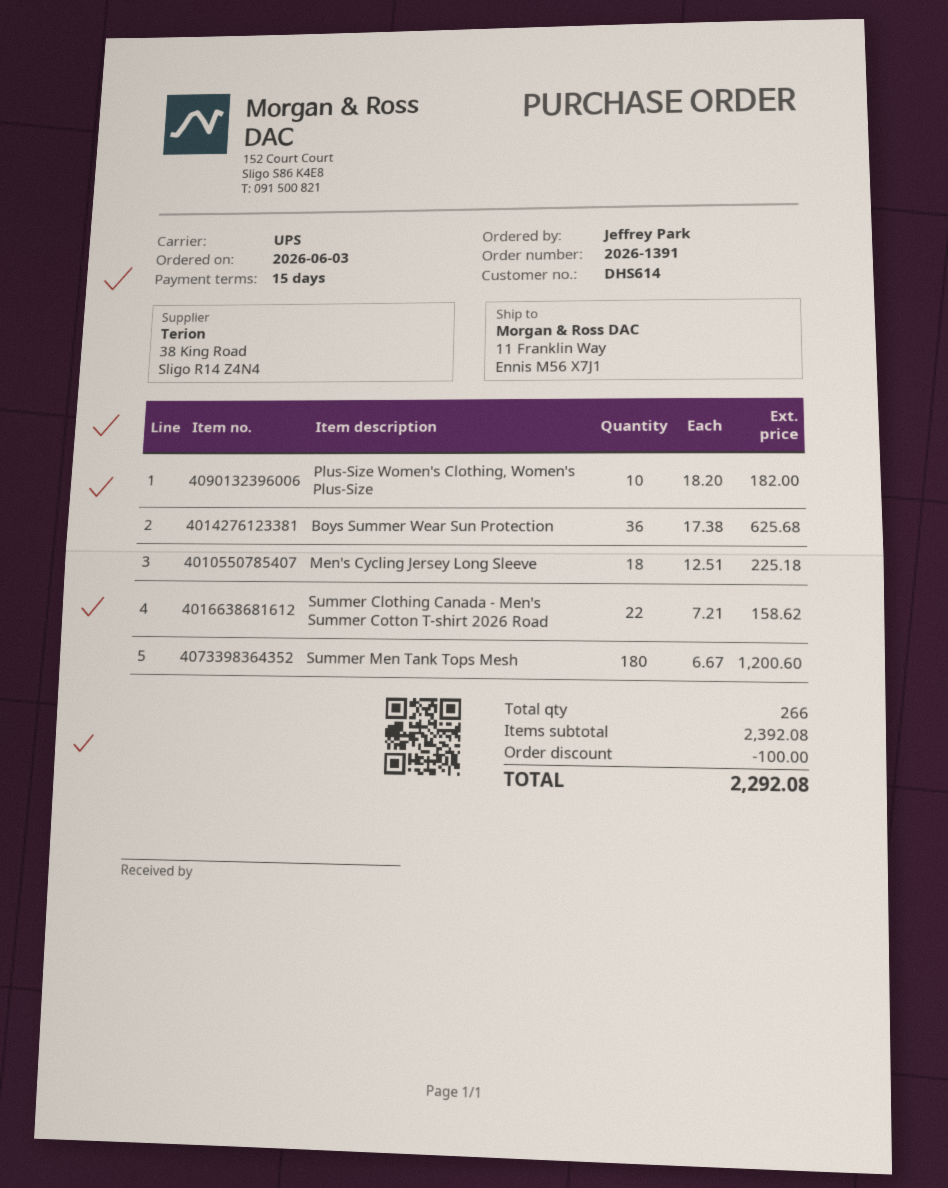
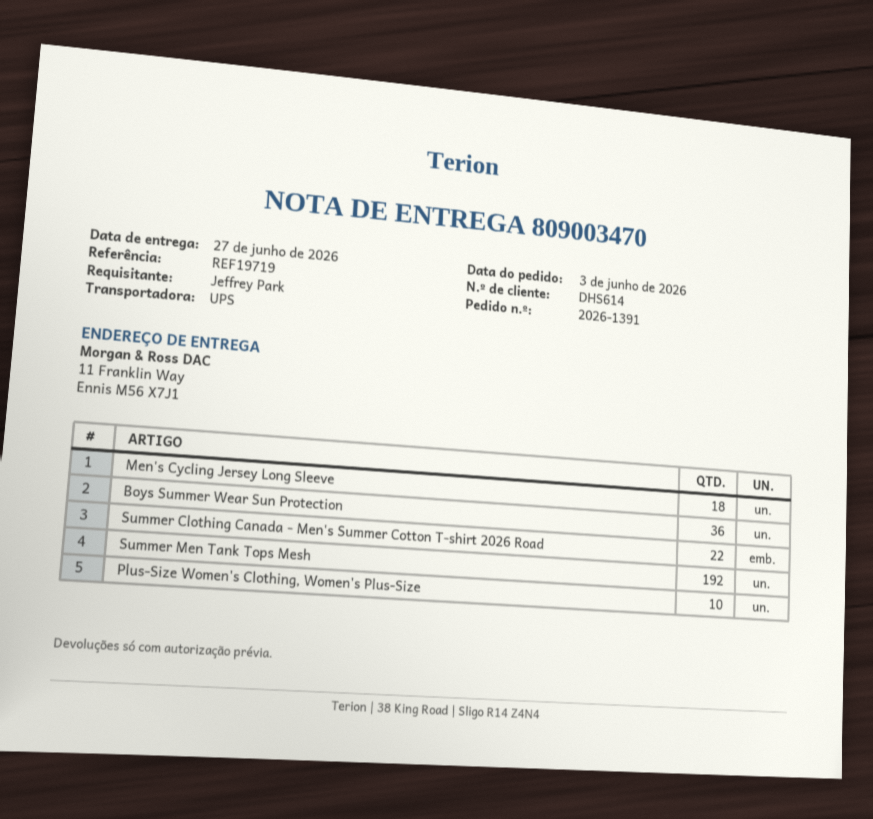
Summer Men Tank Tops Mesh: 180 -> 192

